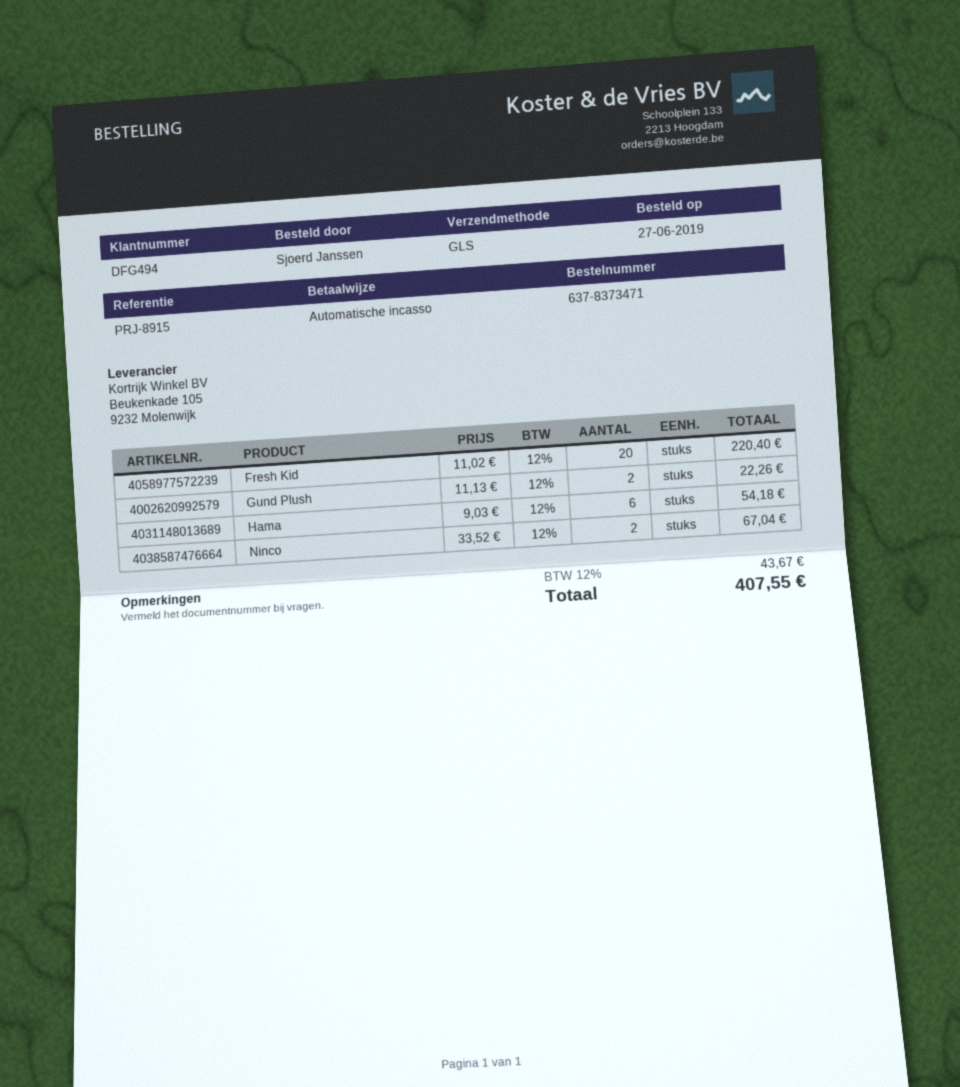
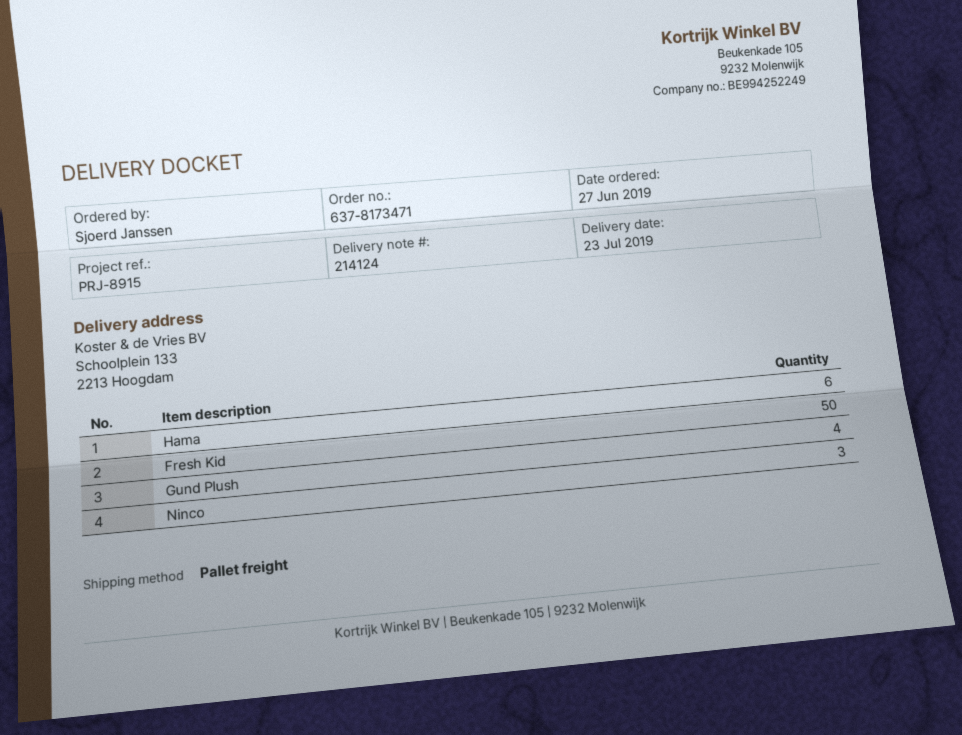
order number: 637-8373471 -> 637-8173471
shipping method: GLS -> pallet freight
Fresh Kid: 20 -> 50
Gund Plush: 2 -> 4
Ninco: 2 -> 3

